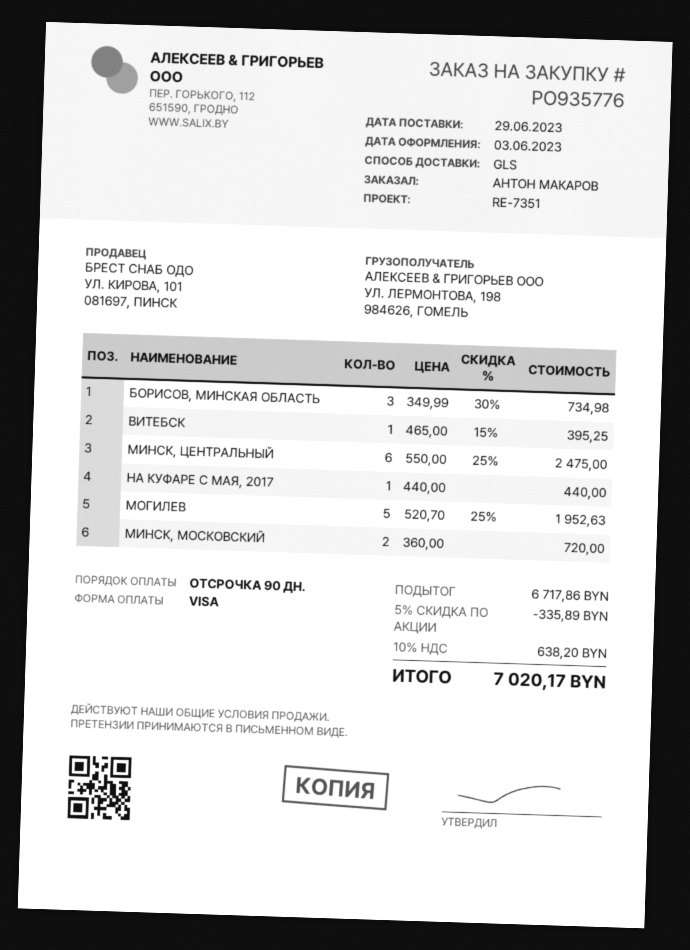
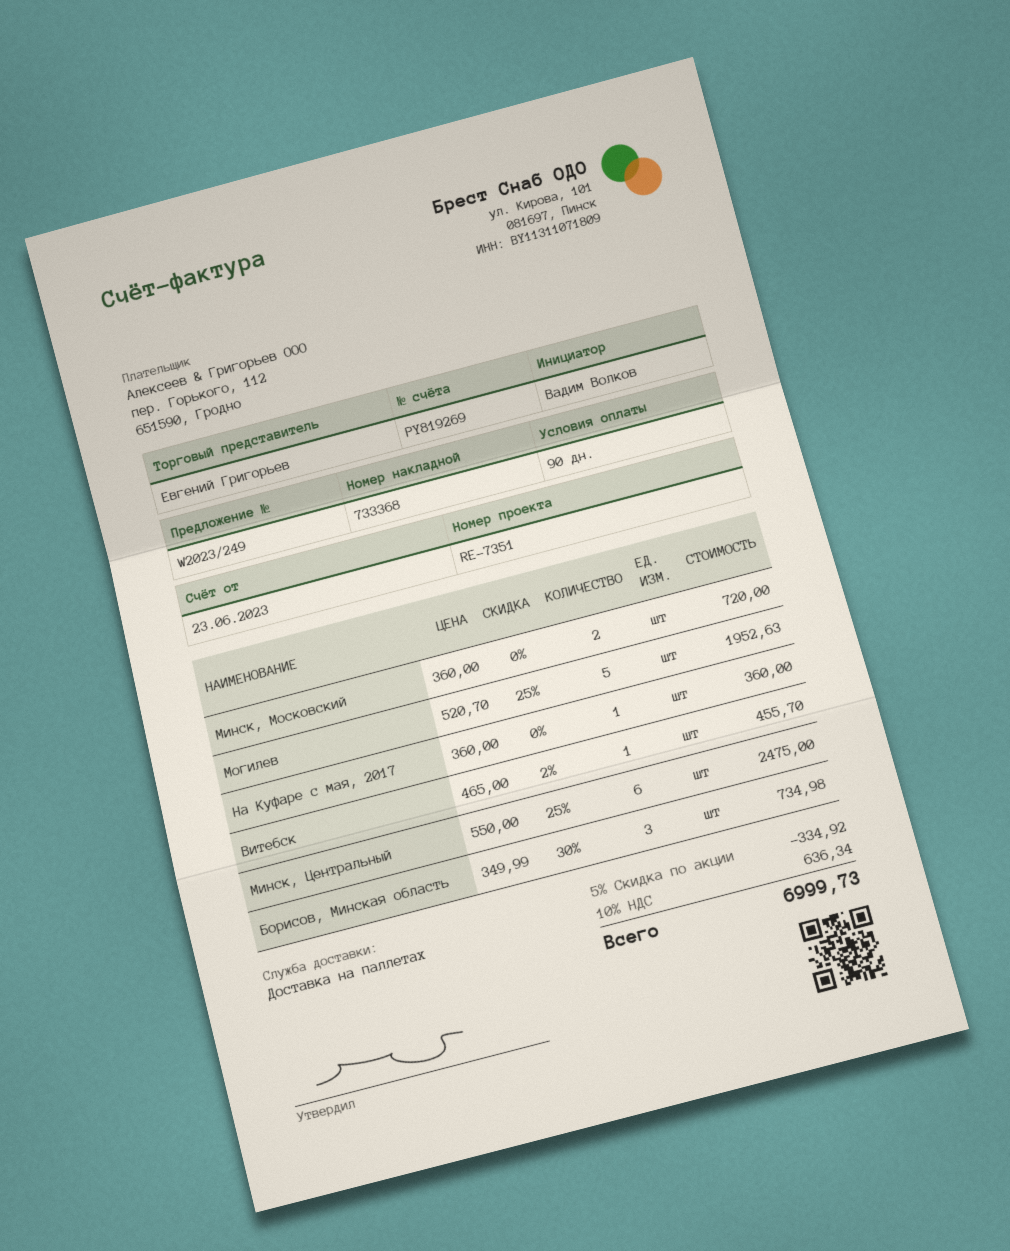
ordered by: АНТОН МАКАРОВ -> Вадим Волков
shipping method: GLS -> pallet freight
ВИТЕБСК: 1 x 465.00 - 15% = 395.25 -> 1 x 465.00 - 2% = 455.70
НА КУФАРЕ С МАЯ, 2017: 1 x 440.00 = 440.00 -> 1 x 360.00 = 360.00
discount: 5% = 335.89 -> 5% = 334.92
tax: 10% = 638.20 -> 10% = 636.34
total: 7020.17 -> 6999.73

